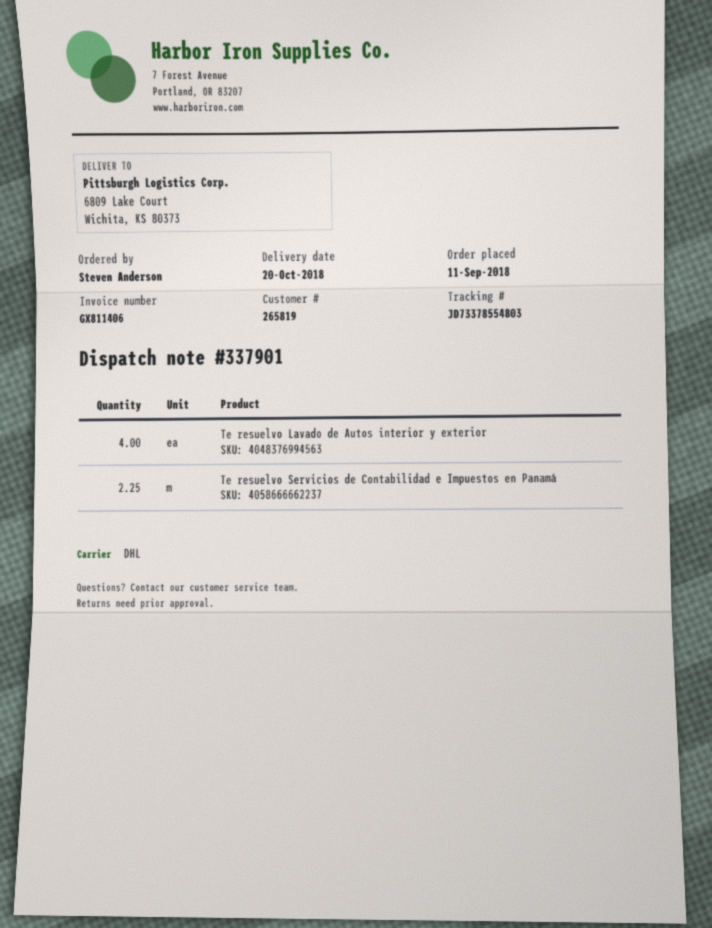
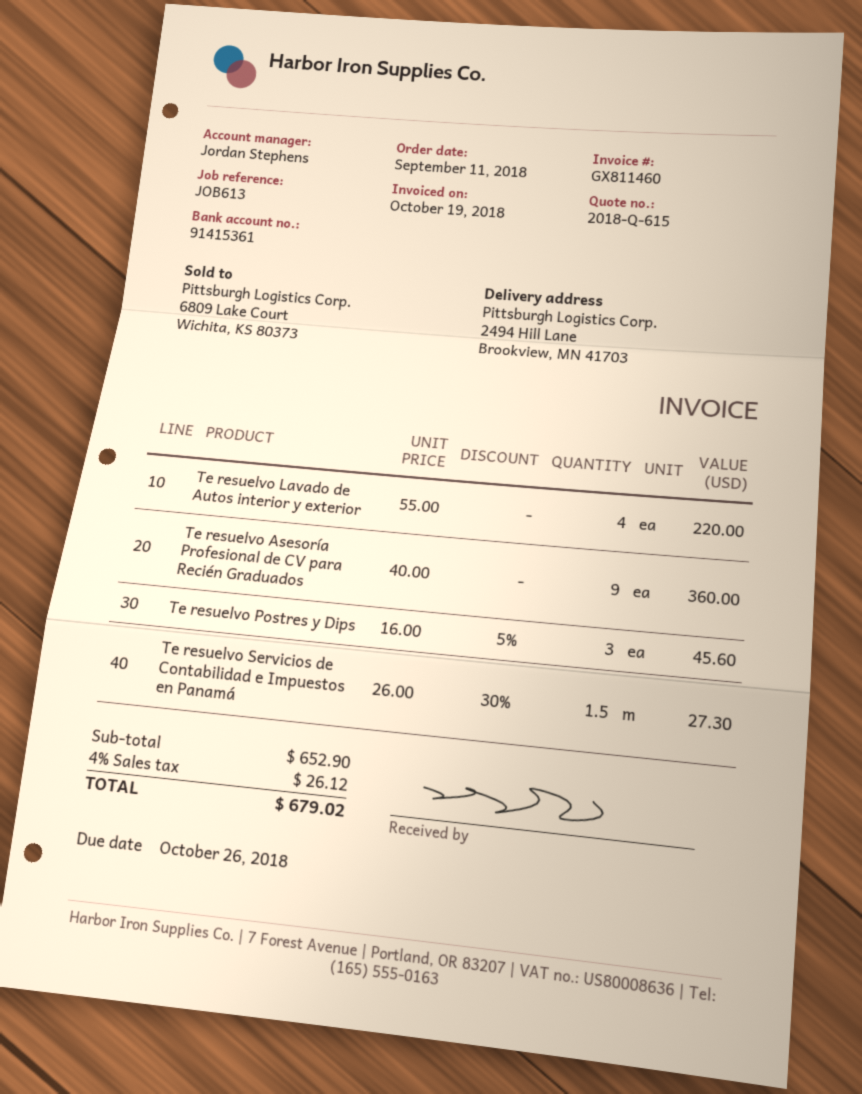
invoice number: GX811406 -> GX811460
ship to: 6809 Lake Court, Wichita, KS 80373 -> 2494 Hill Lane, Brookview, MN 41703
Te resuelvo Servicios de Contabilidad e Impuestos en Panamá: 2.25 -> 1.5
Te resuelvo Asesoría Profesional de CV para Recién Graduados: none -> 9
Te resuelvo Postres y Dips: none -> 3

